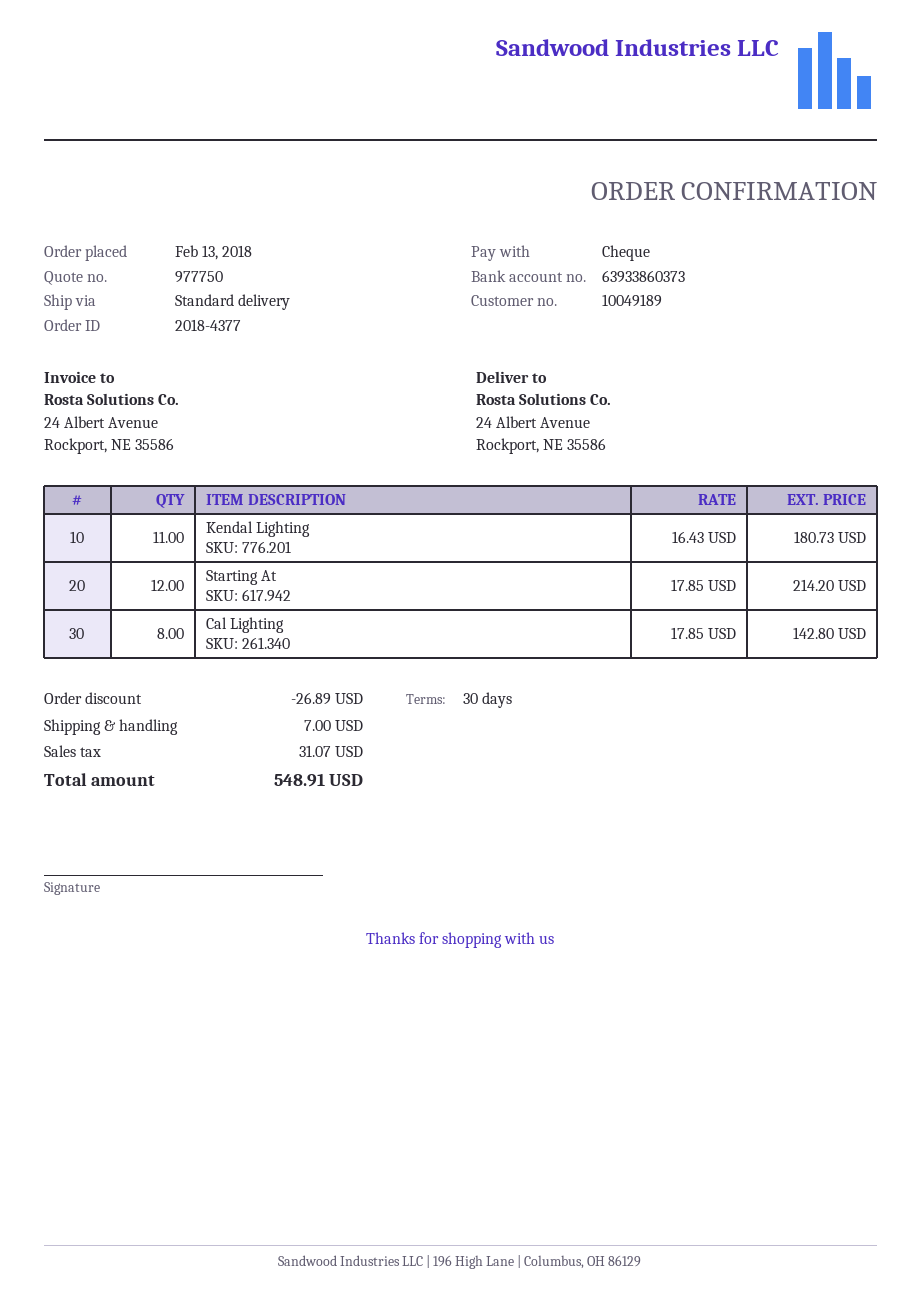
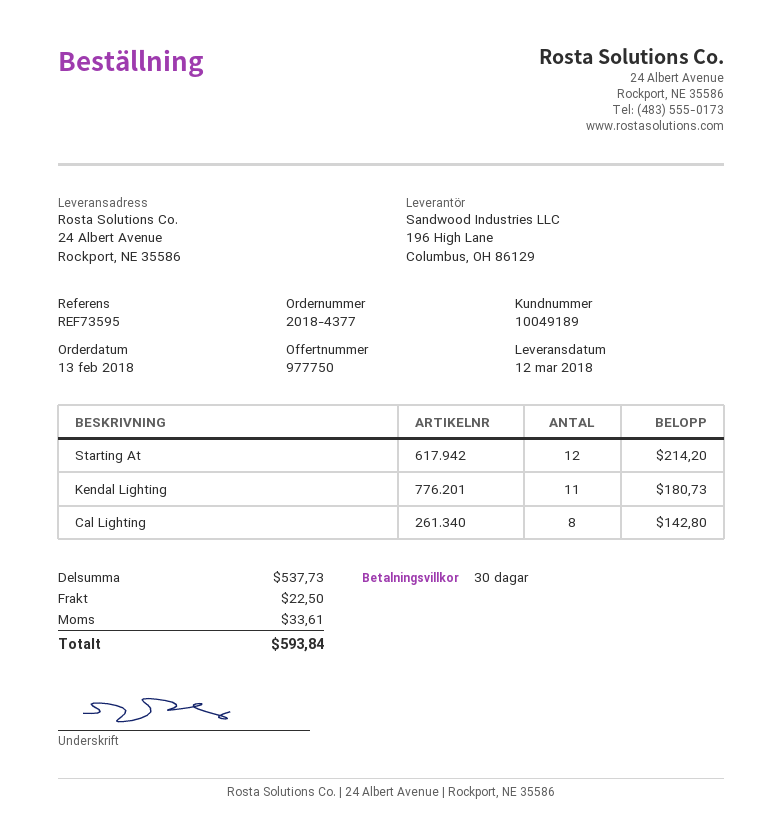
discount: 26.89 -> none
shipping: 7.00 -> 22.50
tax: 31.07 -> 33.61
total: 548.91 -> 593.84

